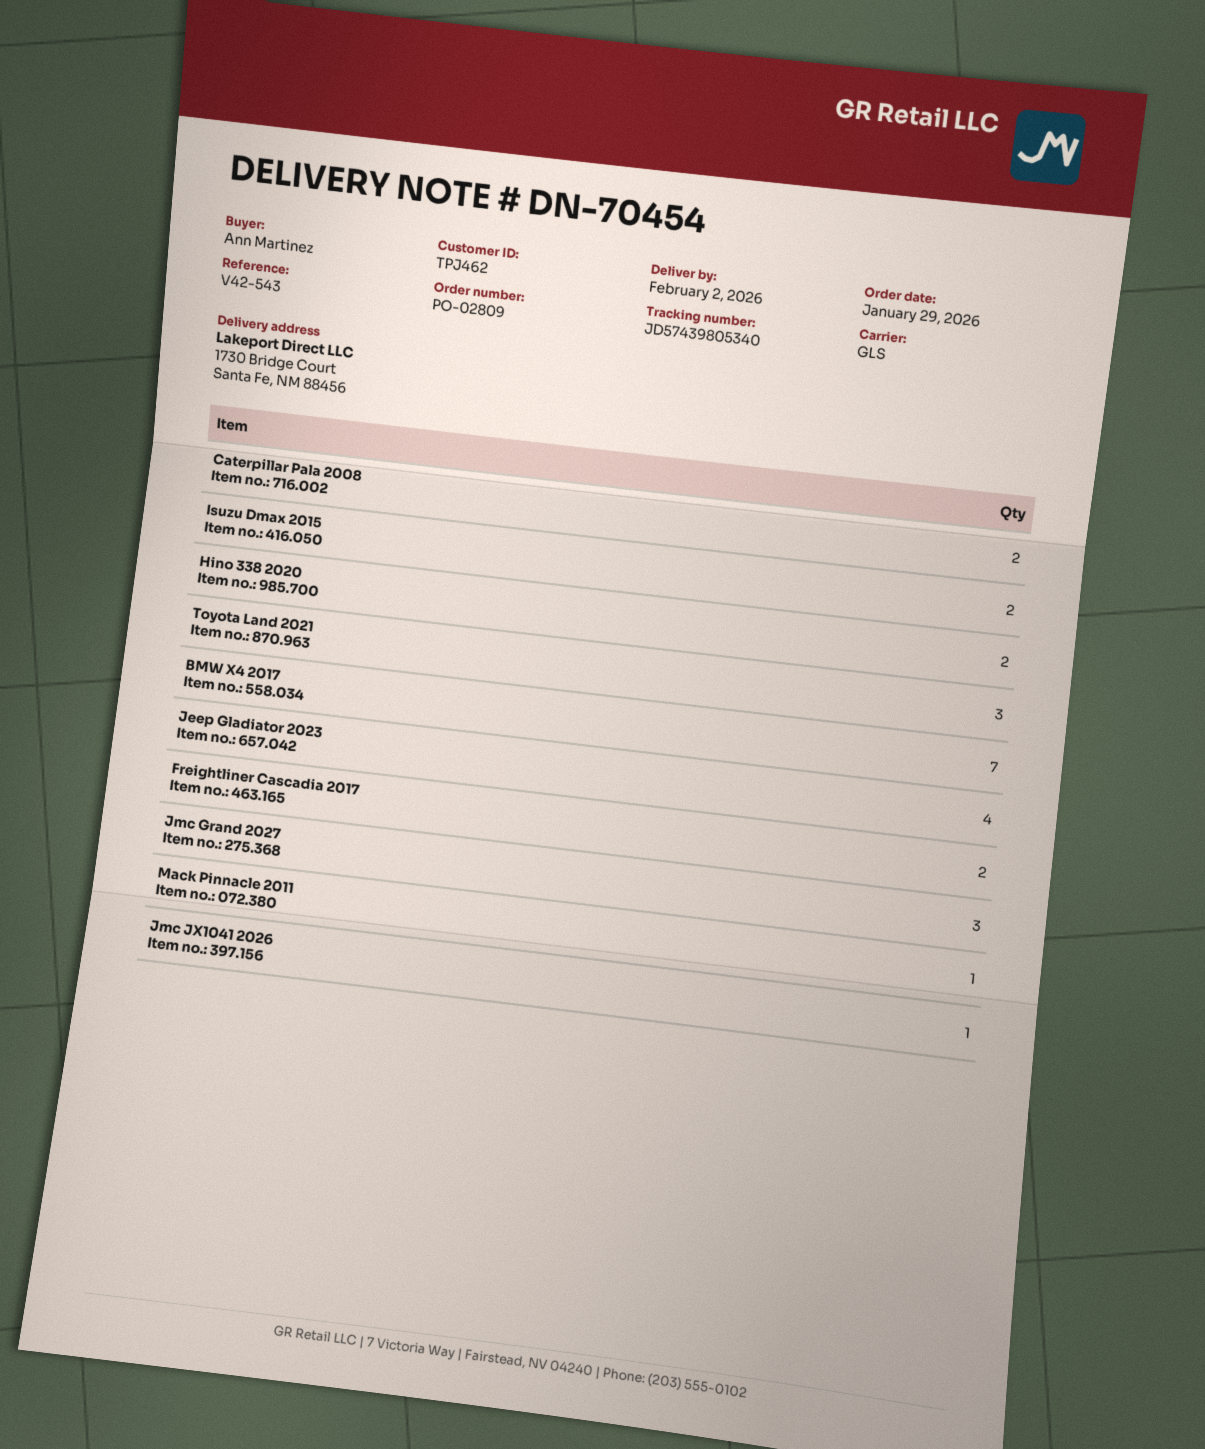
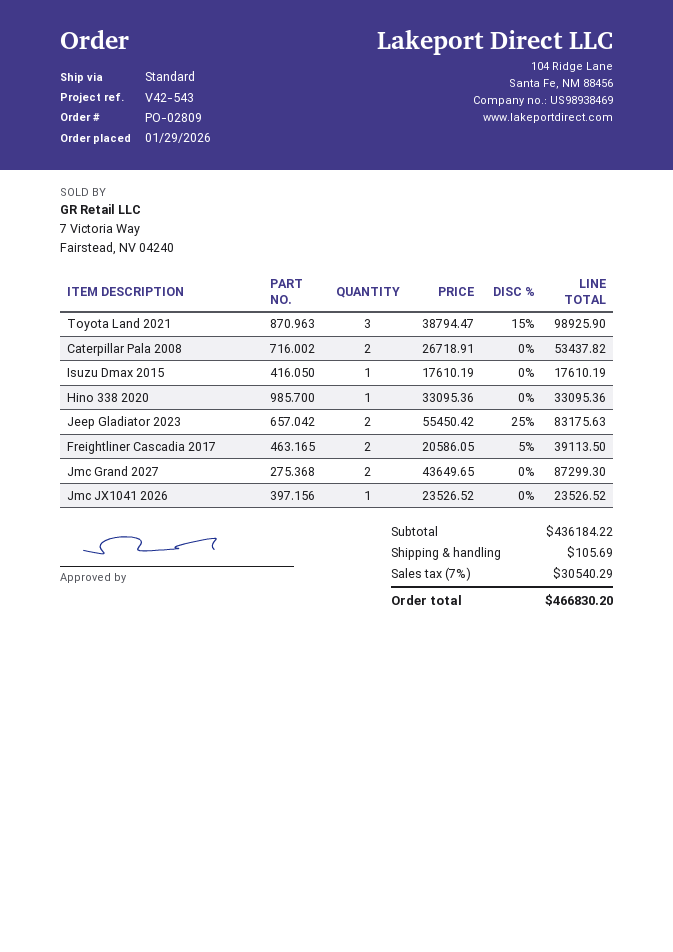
shipping method: GLS -> standard
Isuzu Dmax 2015: 2 -> 1
Hino 338 2020: 2 -> 1
BMW X4 2017: 7 -> none
Jeep Gladiator 2023: 4 -> 2
Jmc Grand 2027: 3 -> 2
Mack Pinnacle 2011: 1 -> none

